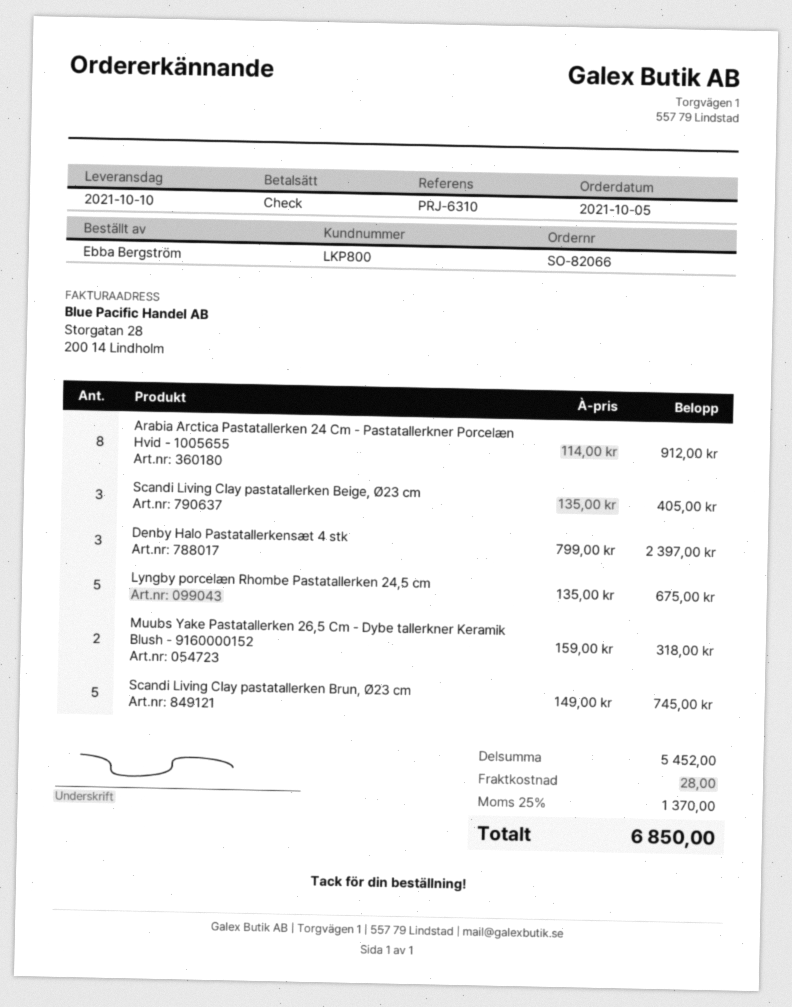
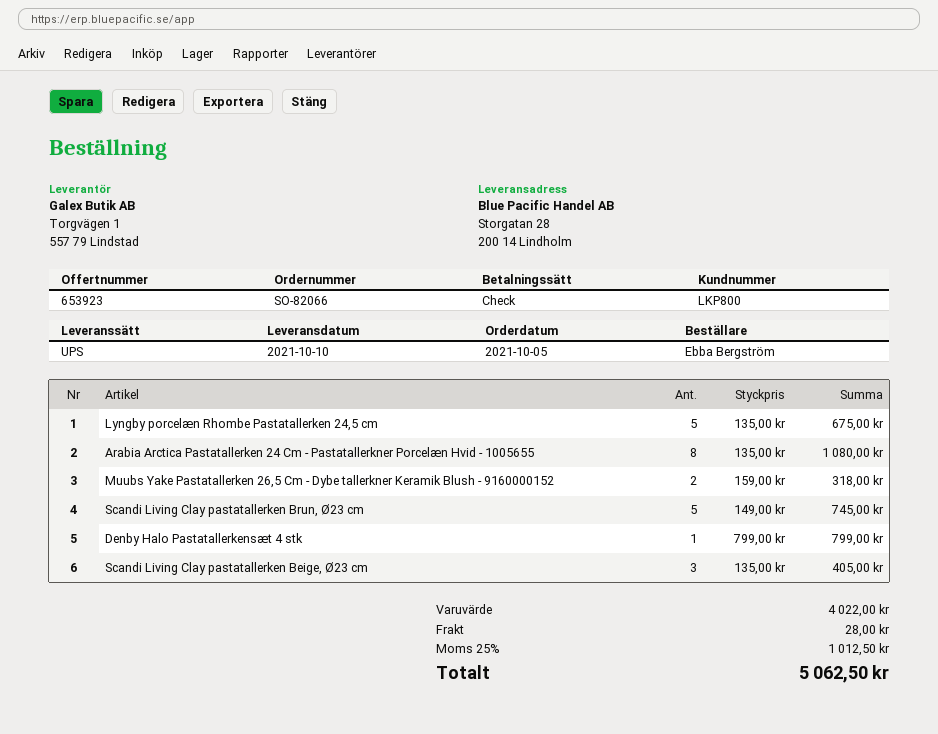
Arabia Arctica Pastatallerken 24 Cm - Pastatallerkner Porcelæn Hvid - 1005655: 8 x 114.00 = 912.00 -> 8 x 135.00 = 1080.00
Denby Halo Pastatallerkensæt 4 stk: 3 x 799.00 = 2397.00 -> 1 x 799.00 = 799.00
subtotal: 5452.00 -> 4022.00
tax: 25% = 1370.00 -> 25% = 1012.50
total: 6850.00 -> 5062.50

